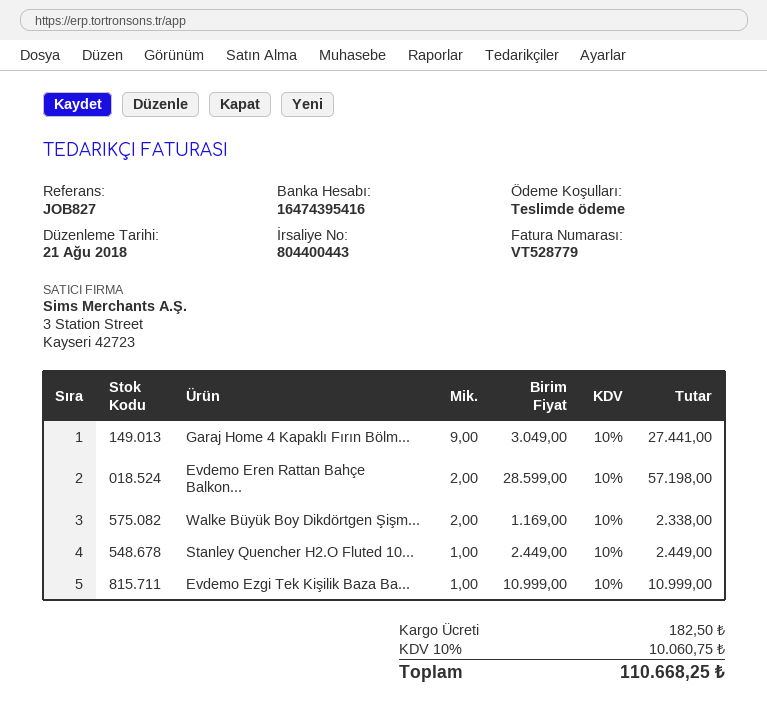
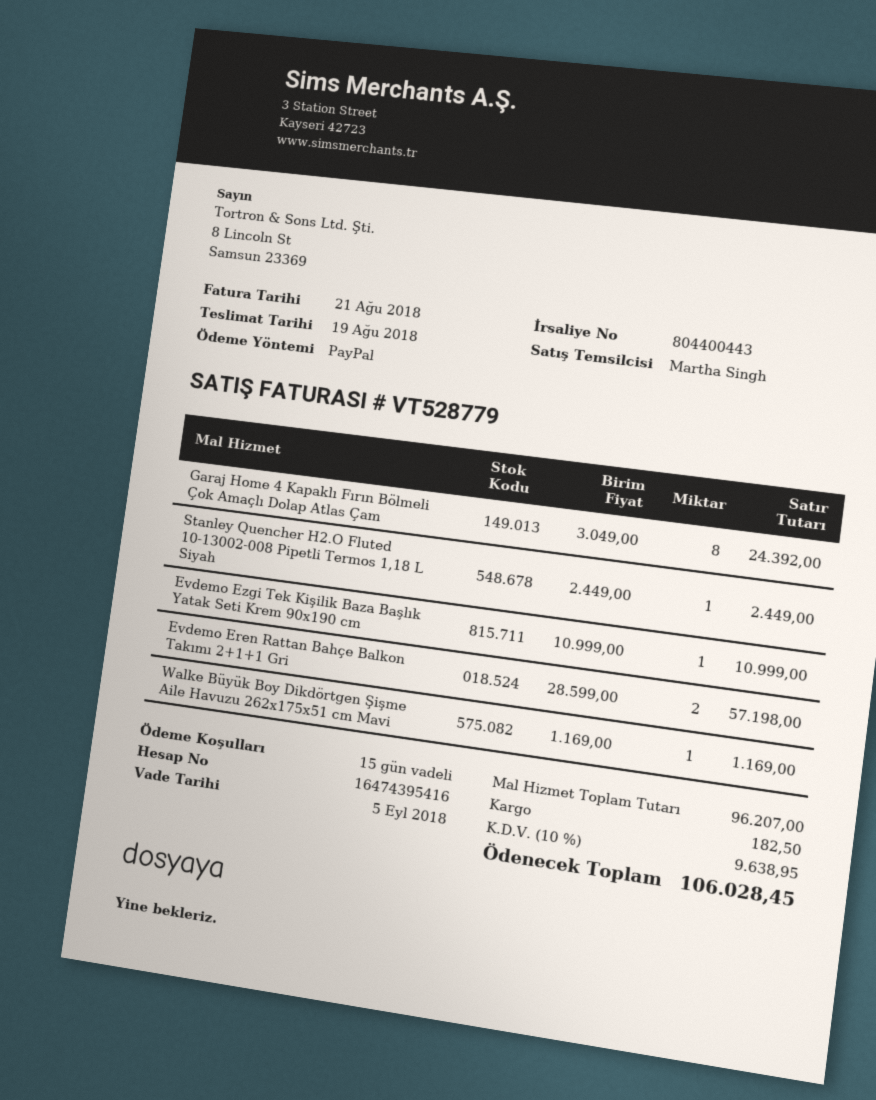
payment terms: on receipt -> 15 days
Garaj Home 4 Kapaklı Fırın Bölm...: 9 x 3049.00 = 27441.00 -> 8 x 3049.00 = 24392.00
Walke Büyük Boy Dikdörtgen Şişm...: 2 x 1169.00 = 2338.00 -> 1 x 1169.00 = 1169.00
tax: 10% = 10060.75 -> 10% = 9638.95
total: 110668.25 -> 106028.45

